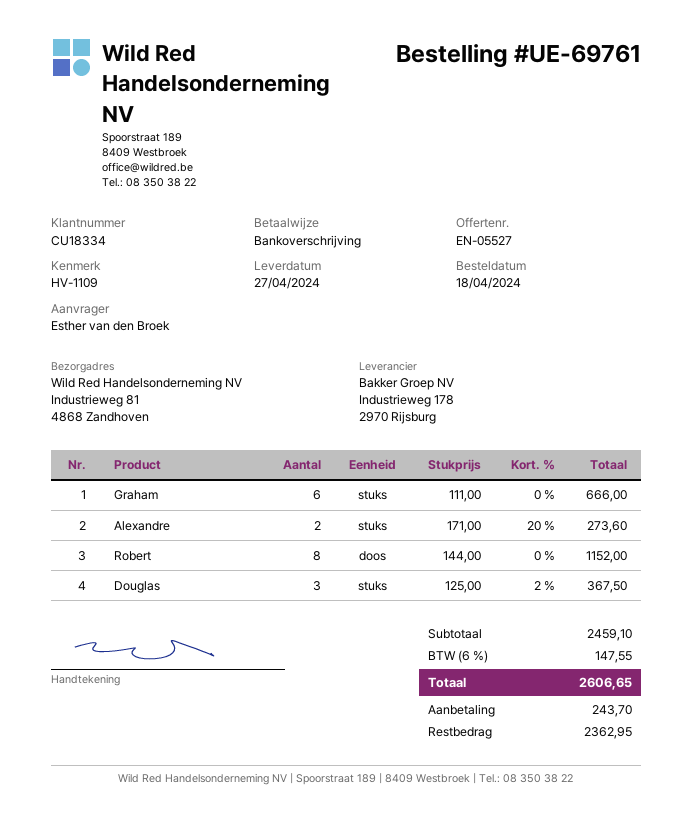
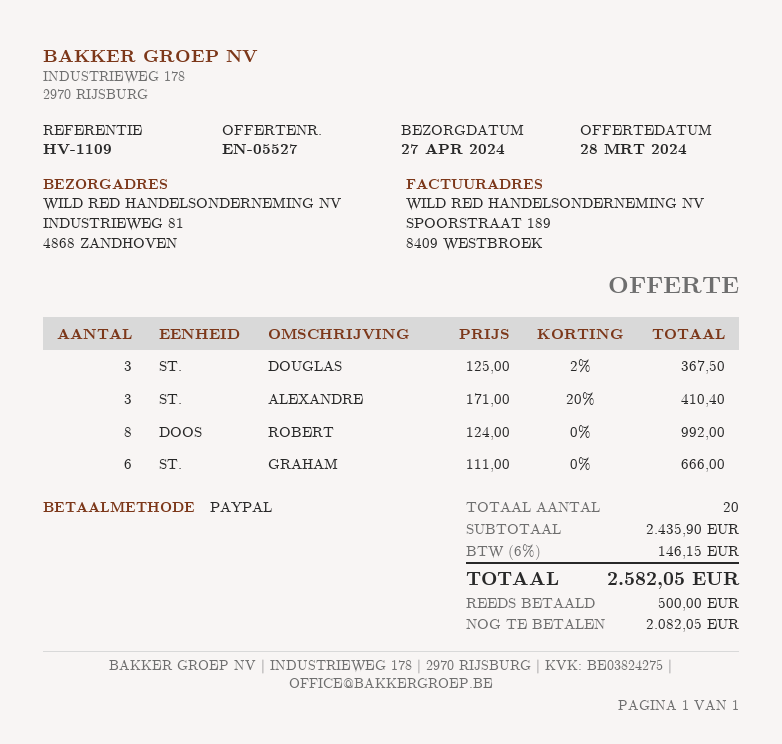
payment method: bank transfer -> PayPal
Alexandre: 2 x 171.00 - 20% = 273.60 -> 3 x 171.00 - 20% = 410.40
Robert: 8 x 144.00 = 1152.00 -> 8 x 124.00 = 992.00
subtotal: 2459.10 -> 2435.90
tax: 6% = 147.55 -> 6% = 146.15
total: 2606.65 -> 2582.05
deposit: 243.70 -> 500.00
balance: 2362.95 -> 2082.05

